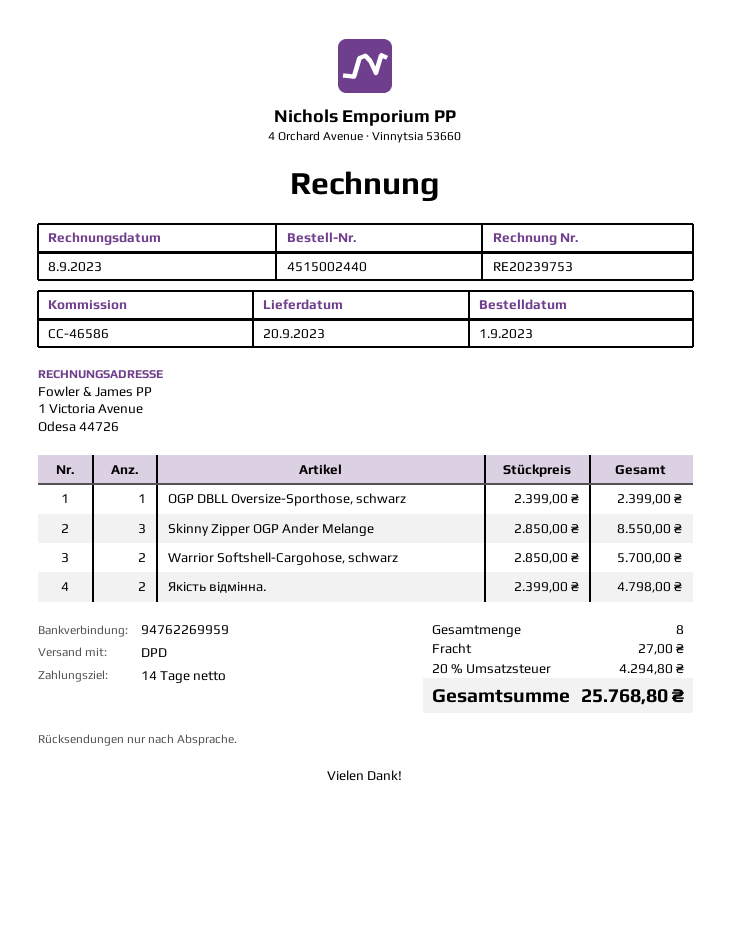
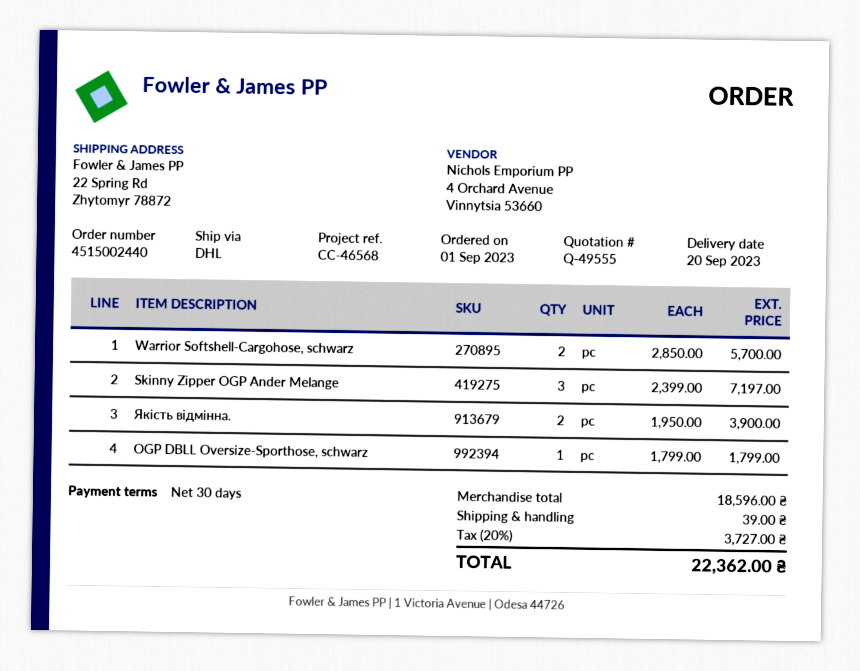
payment terms: 14 days -> 30 days
reference: CC-46586 -> CC-46568
shipping method: DPD -> DHL
OGP DBLL Oversize-Sporthose, schwarz: 1 x 2399.00 = 2399.00 -> 1 x 1799.00 = 1799.00
Skinny Zipper OGP Ander Melange: 3 x 2850.00 = 8550.00 -> 3 x 2399.00 = 7197.00
Якість відмінна.: 2 x 2399.00 = 4798.00 -> 2 x 1950.00 = 3900.00
shipping: 27.00 -> 39.00
tax: 20% = 4294.80 -> 20% = 3727.00
total: 25768.80 -> 22362.00

